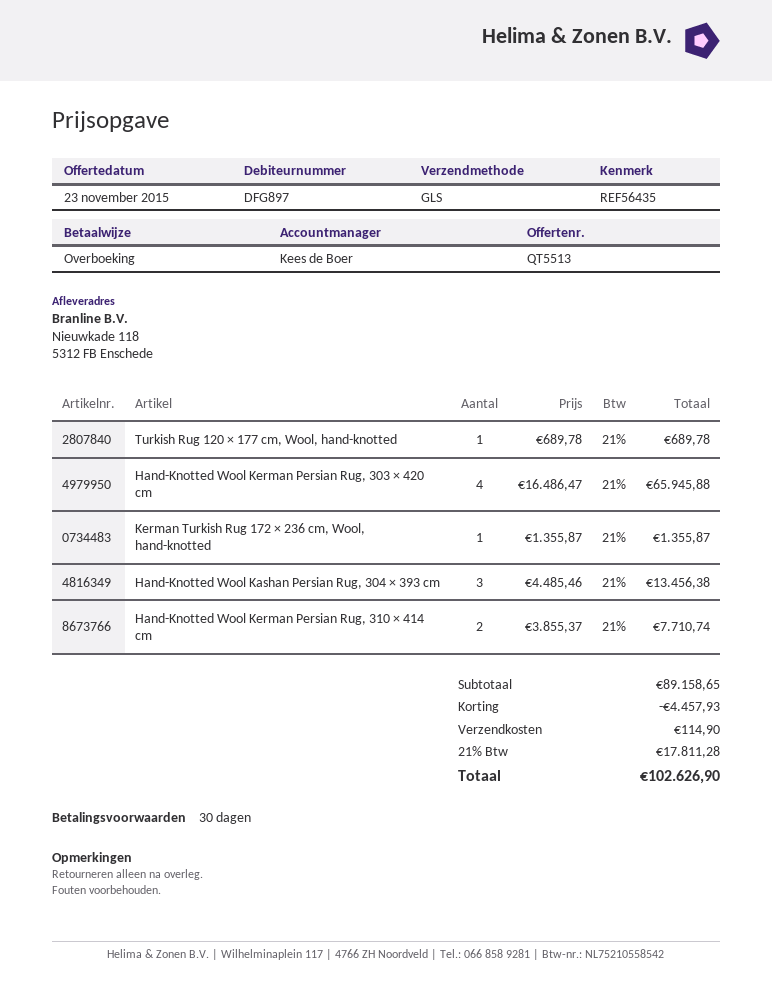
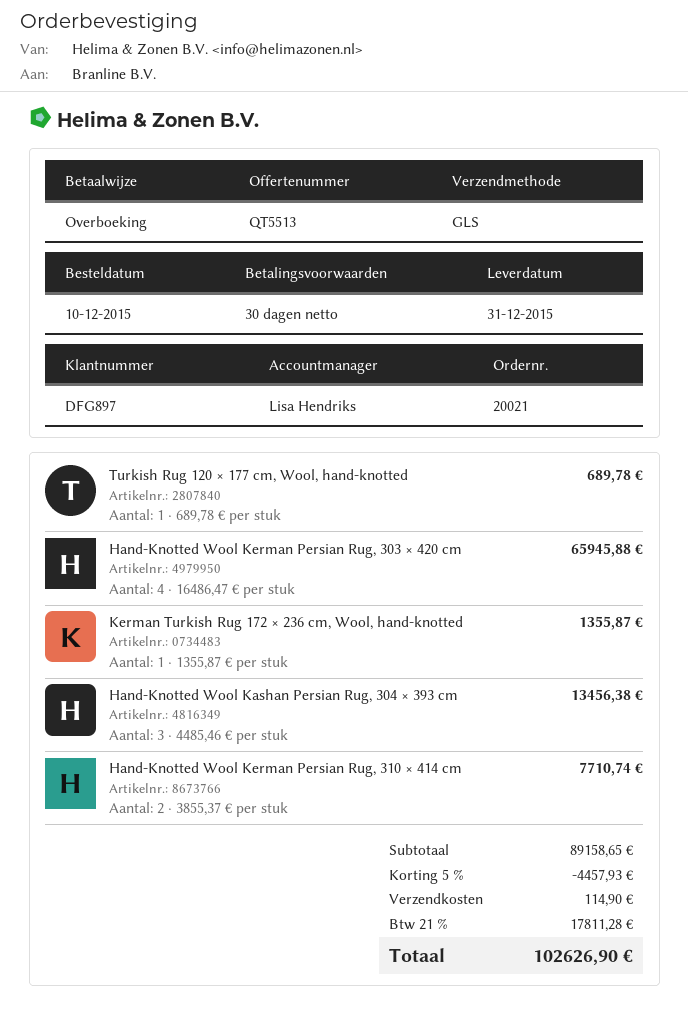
sales rep: Kees de Boer -> Lisa Hendriks

